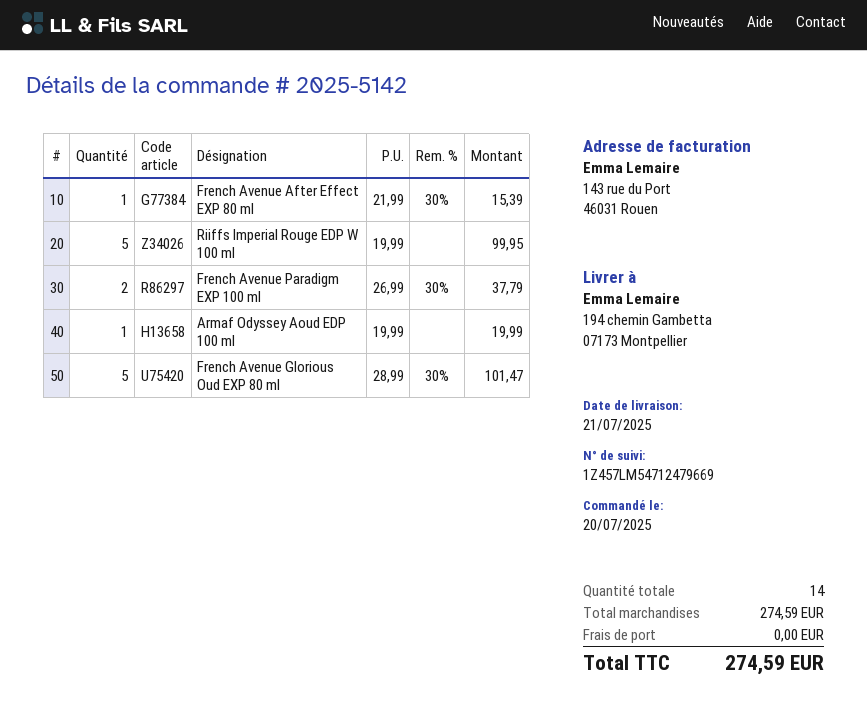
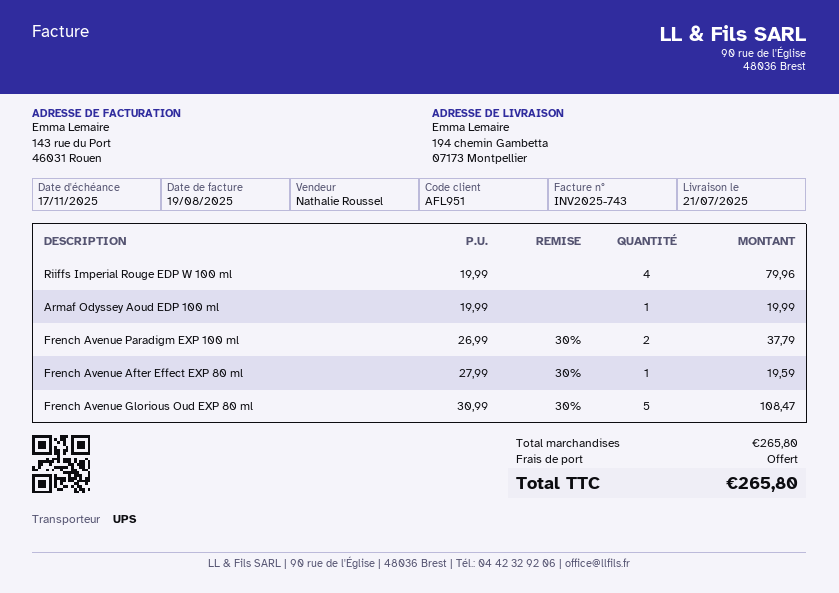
French Avenue After Effect EXP 80 ml: 1 x 21.99 - 30% = 15.39 -> 1 x 27.99 - 30% = 19.59
Riiffs Imperial Rouge EDP W 100 ml: 5 x 19.99 = 99.95 -> 4 x 19.99 = 79.96
French Avenue Glorious Oud EXP 80 ml: 5 x 28.99 - 30% = 101.47 -> 5 x 30.99 - 30% = 108.47
subtotal: 274.59 -> 265.80
total: 274.59 -> 265.80

